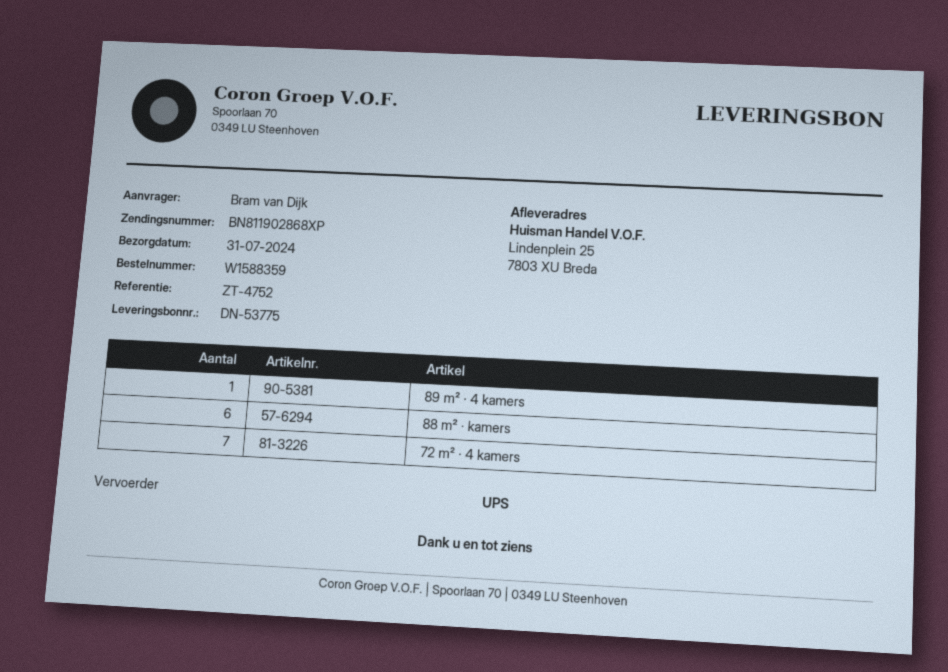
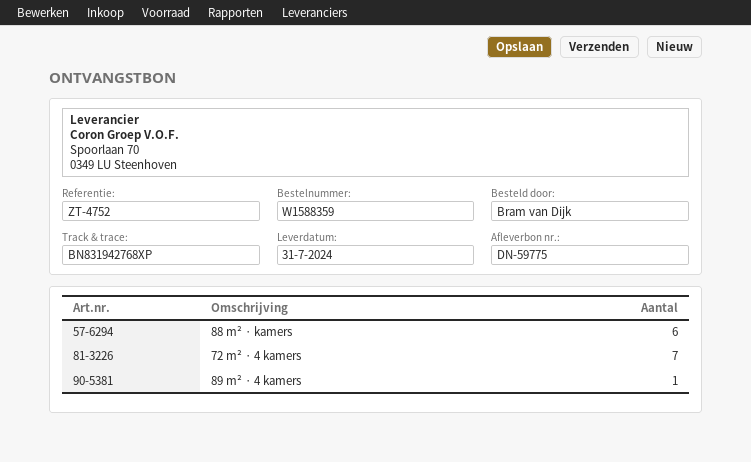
delivery note number: DN-53775 -> DN-59775
tracking number: BN811902868XP -> BN831942768XP

